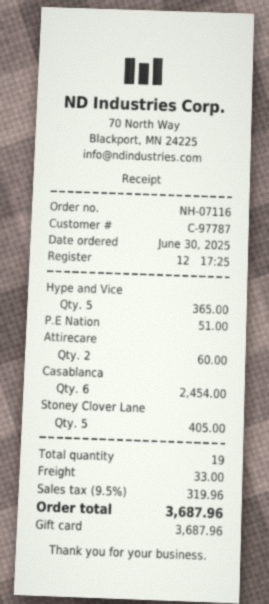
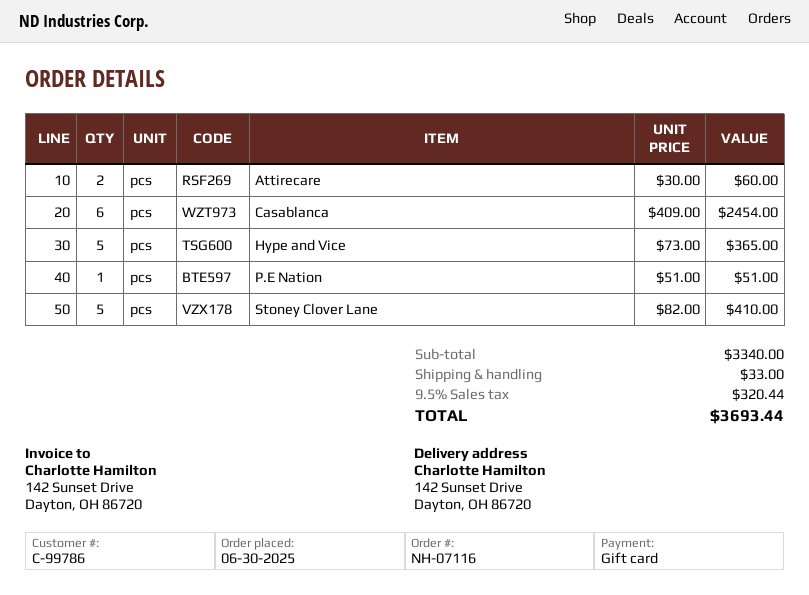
customer number: C-97787 -> C-99786
Stoney Clover Lane: 5 for 405.00 -> 5 for 410.00
tax: 9.5% = 319.96 -> 9.5% = 320.44
total: 3687.96 -> 3693.44

